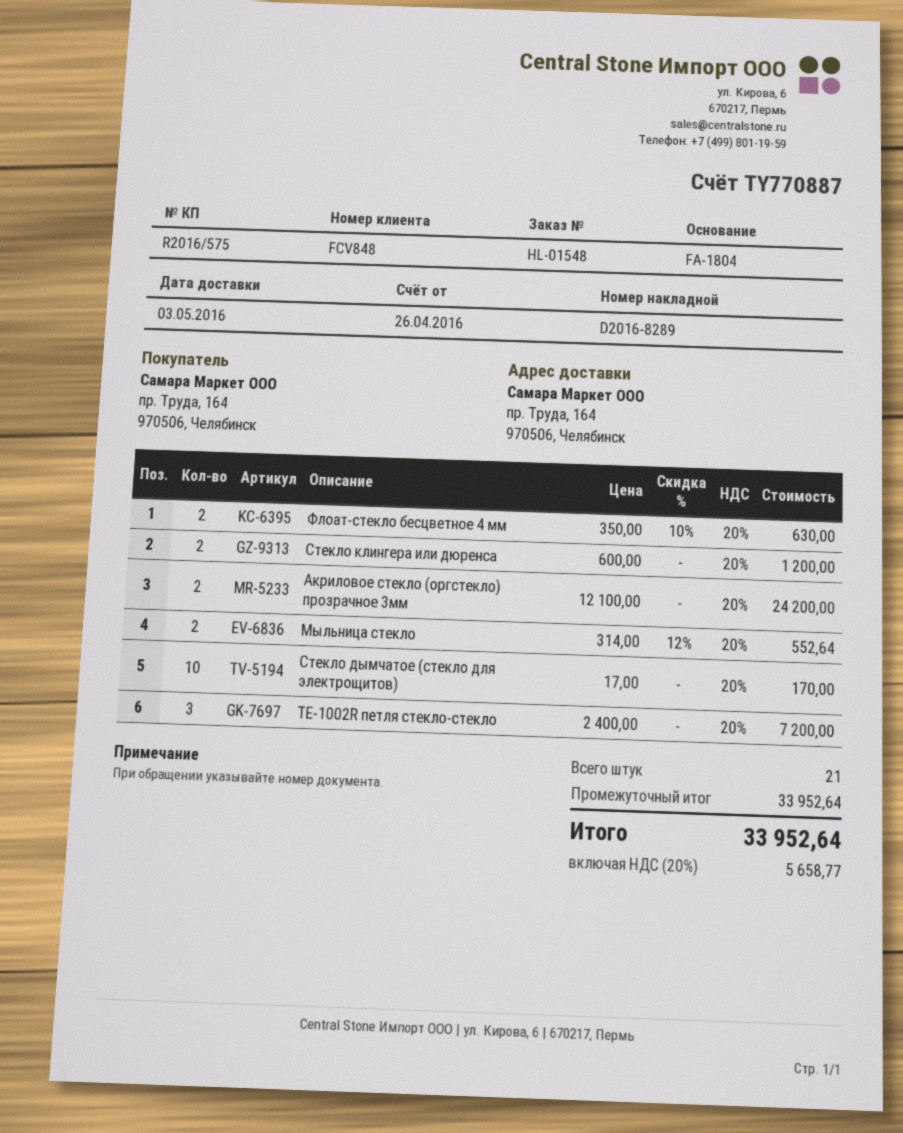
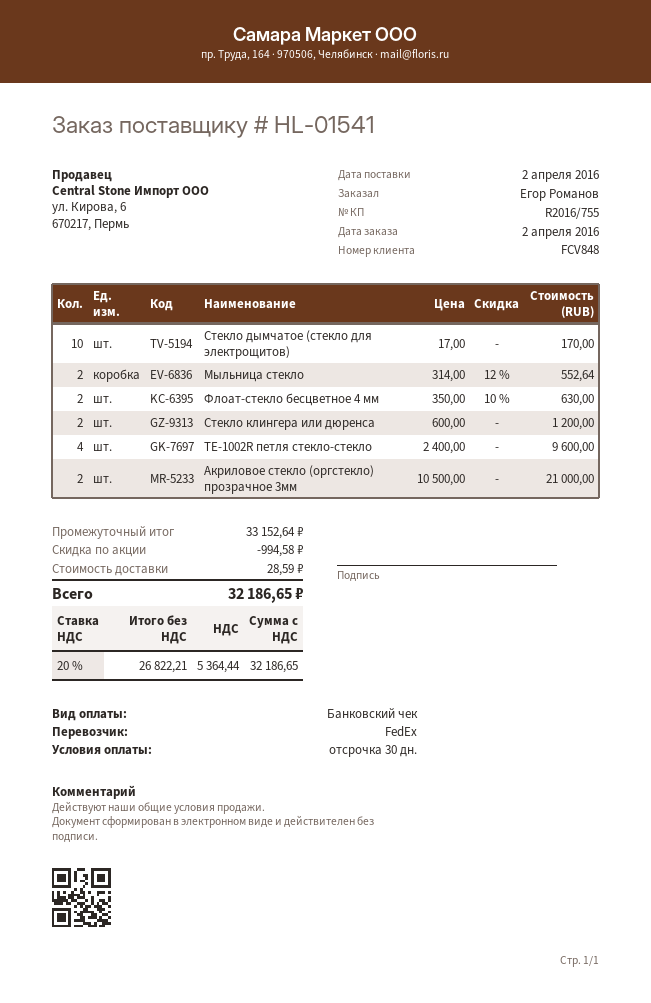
quote number: R2016/575 -> R2016/755
order number: HL-01548 -> HL-01541
delivery date: 2016-05-03 -> 2016-04-02
Акриловое стекло (оргстекло) прозрачное 3мм: 2 x 12100.00 = 24200.00 -> 2 x 10500.00 = 21000.00
TE-1002R петля стекло-стекло: 3 x 2400.00 = 7200.00 -> 4 x 2400.00 = 9600.00
subtotal: 33952.64 -> 33152.64
discount: none -> 994.58
shipping: none -> 28.59
tax: 20% = 5658.77 -> 20% = 5364.44
total: 33952.64 -> 32186.65

